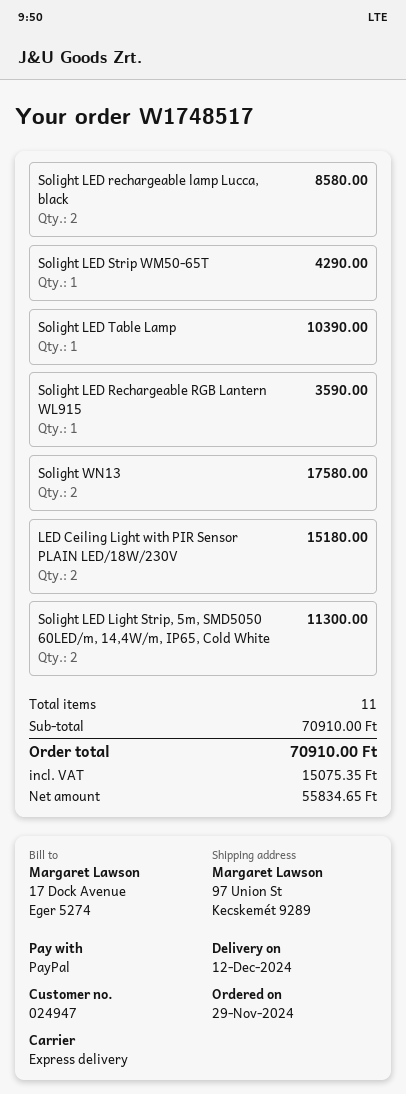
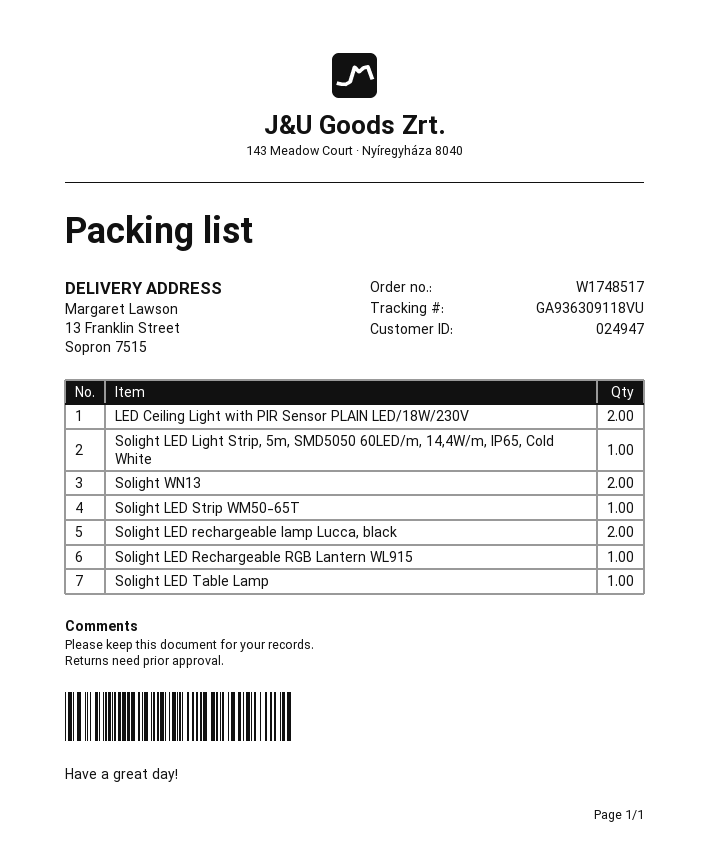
ship to: 97 Union St, Kecskemét 9289 -> 13 Franklin Street, Sopron 7515
Solight LED Light Strip, 5m, SMD5050 60LED/m, 14,4W/m, IP65, Cold White: 2 -> 1

